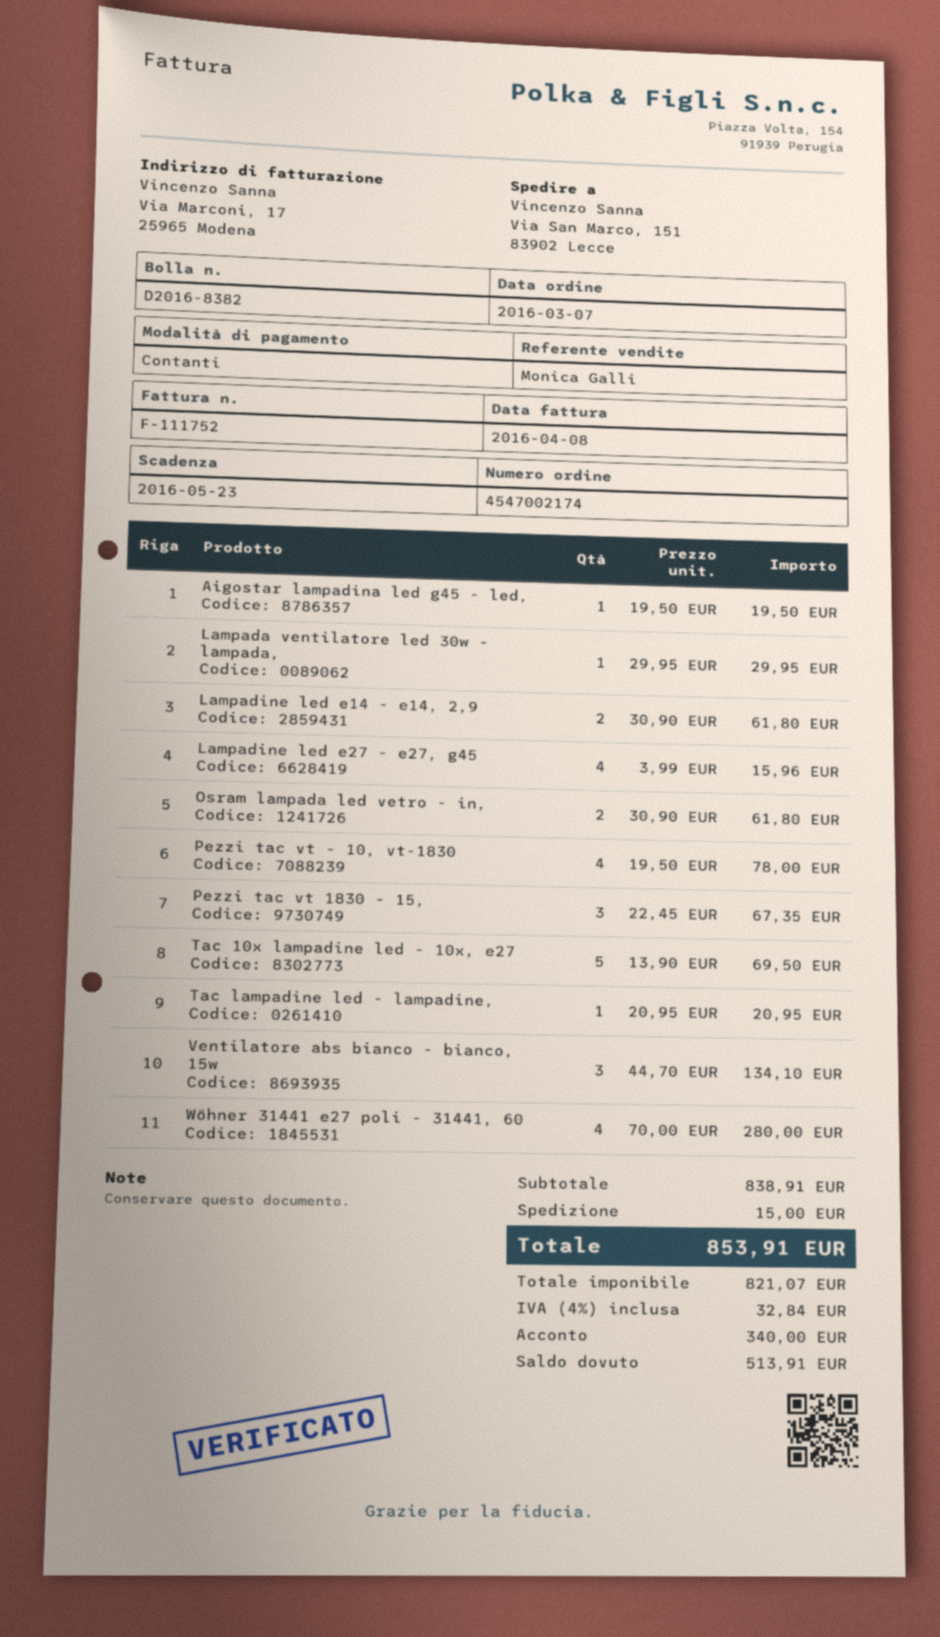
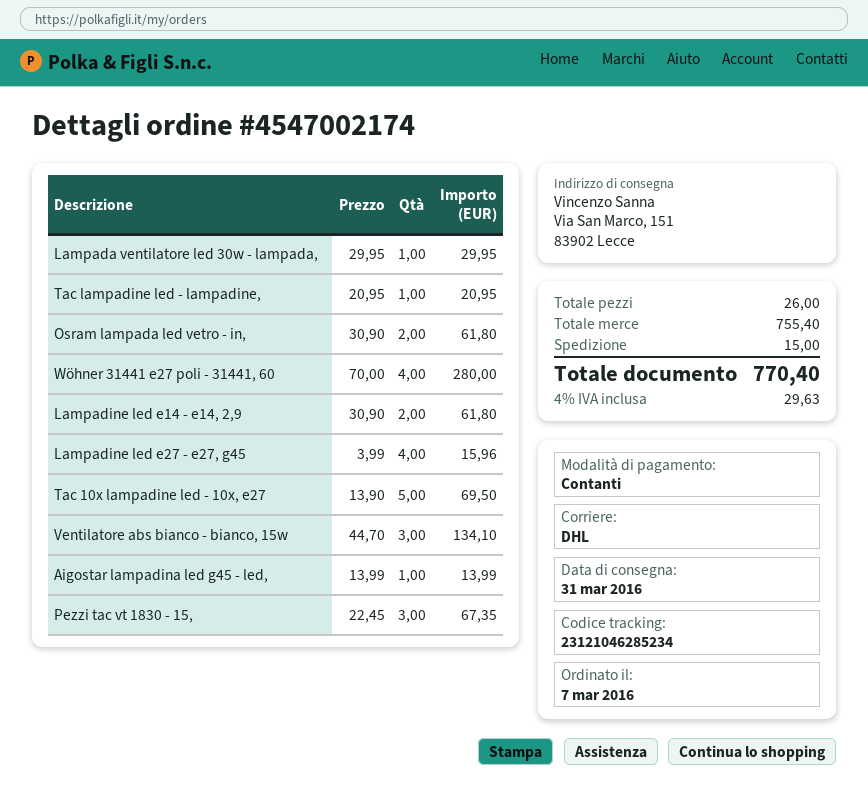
Aigostar lampadina led g45 - led,: 1 x 19.50 = 19.50 -> 1 x 13.99 = 13.99
Pezzi tac vt - 10, vt-1830: 4 x 19.50 = 78.00 -> none
subtotal: 838.91 -> 755.40
tax: 4% = 32.84 -> 4% = 29.63
total: 853.91 -> 770.40

